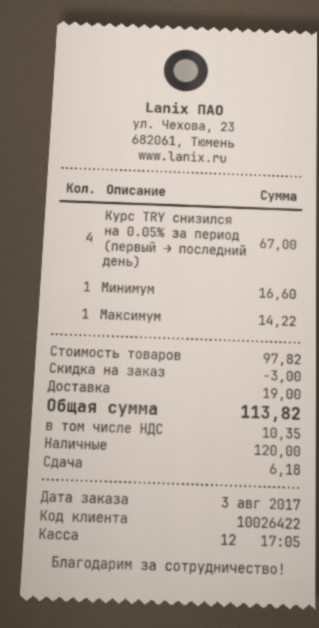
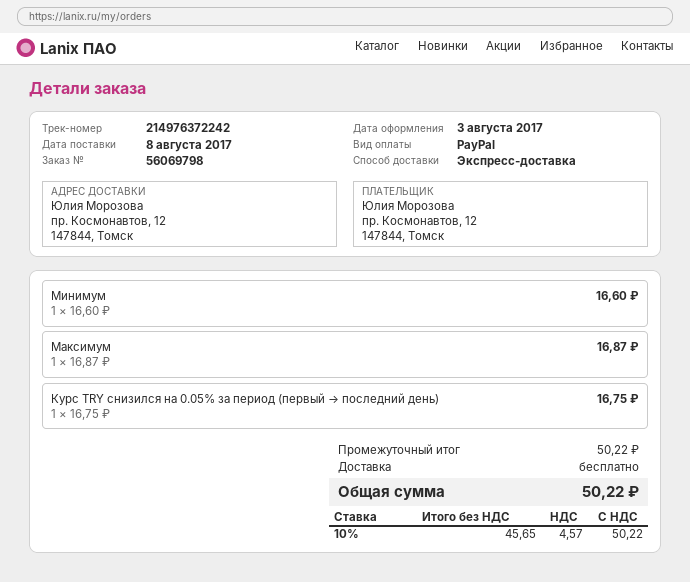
payment method: cash -> PayPal
Курс TRY снизился на 0.05% за период (первый → последний день): 4 for 67.00 -> 1 for 16.75
Максимум: 1 for 14.22 -> 1 for 16.87
subtotal: 97.82 -> 50.22
discount: 3.00 -> none
shipping: 19.00 -> 0.00
tax: 10.35 -> 4.57
total: 113.82 -> 50.22

